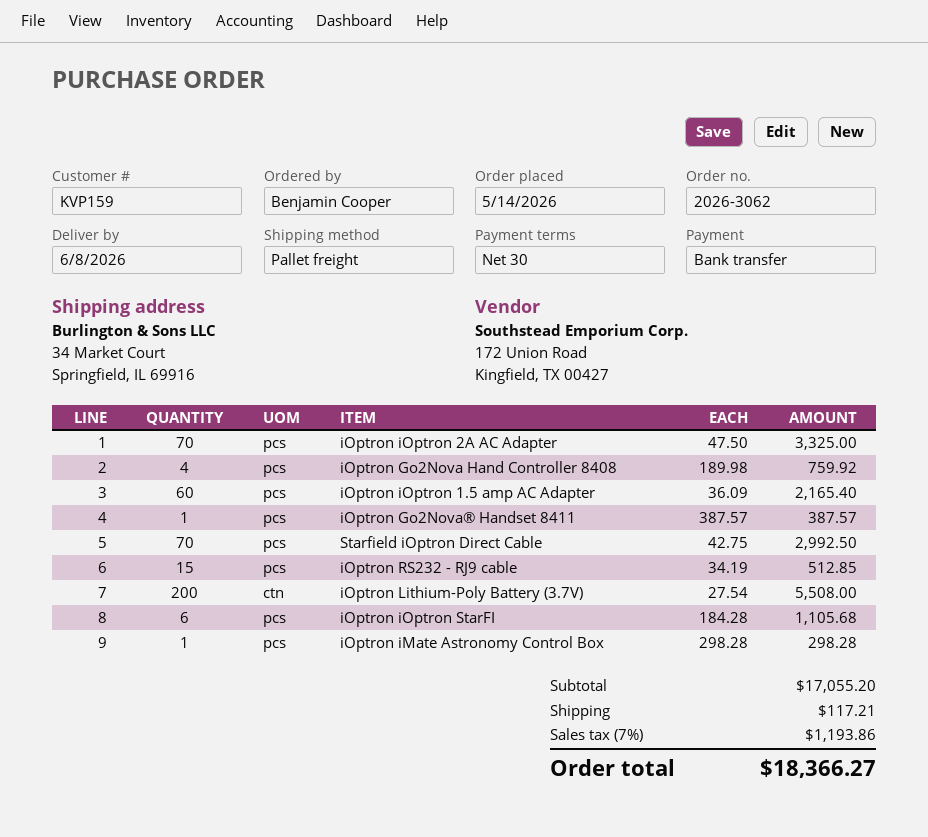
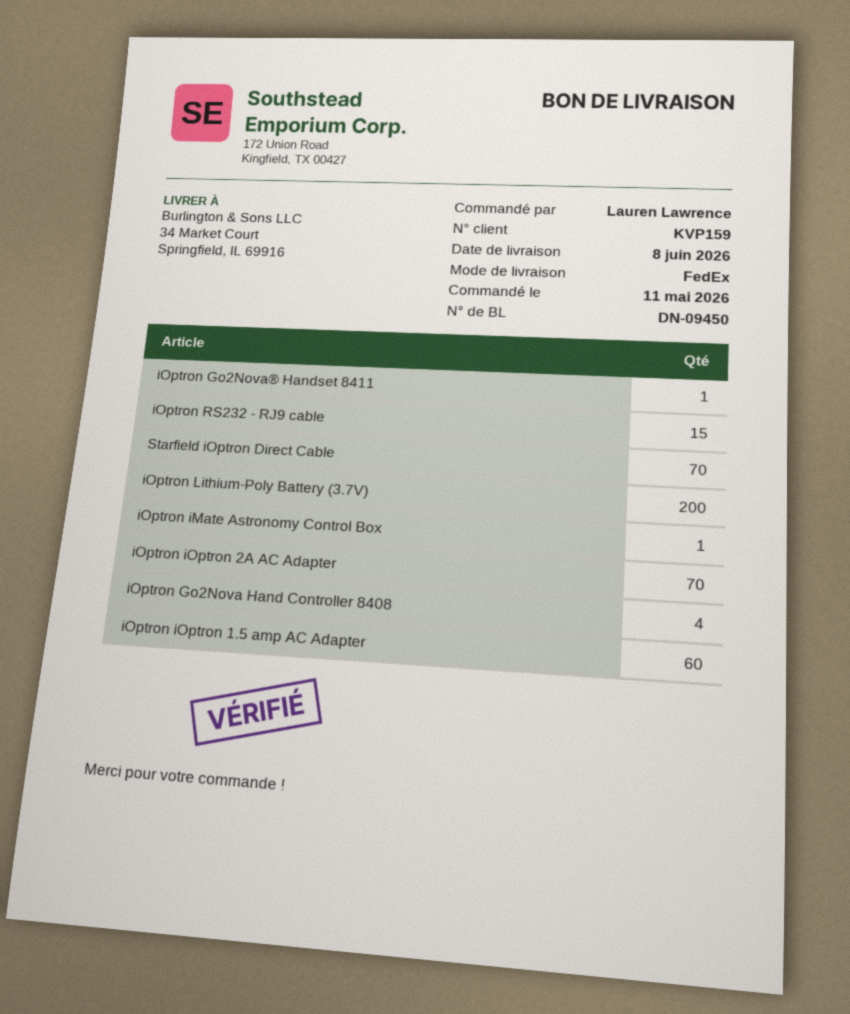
order date: 2026-05-14 -> 2026-05-11
ordered by: Benjamin Cooper -> Lauren Lawrence
shipping method: pallet freight -> FedEx
iOptron iOptron StarFI: 6 -> none

